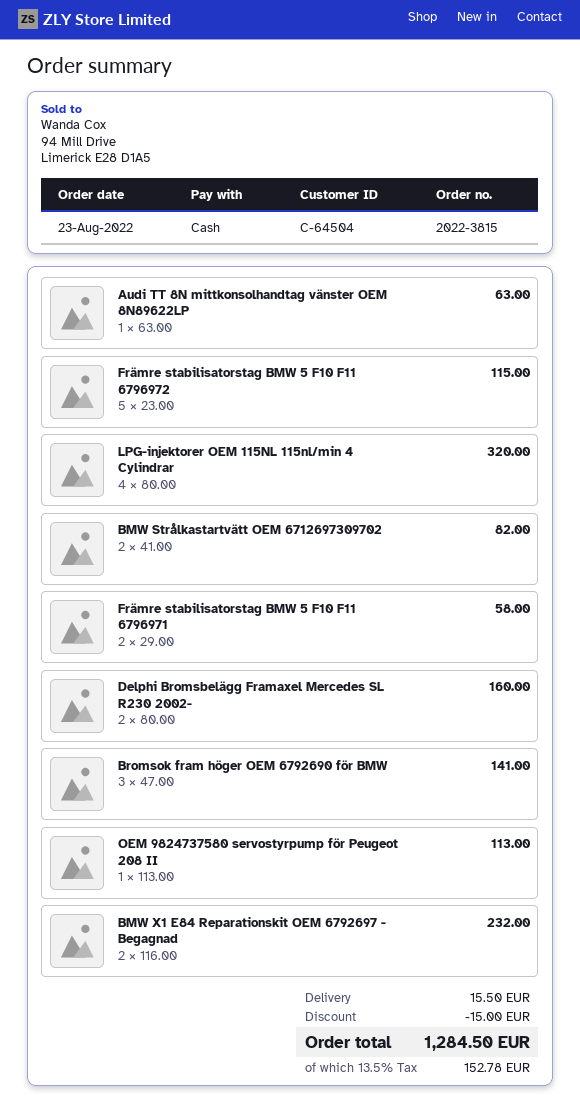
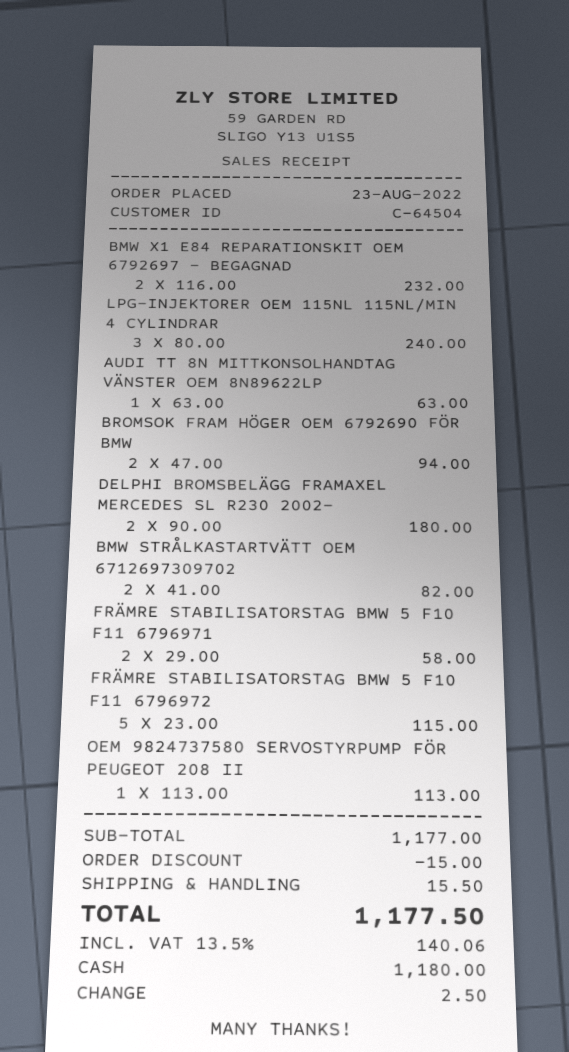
LPG-injektorer OEM 115NL 115nl/min 4 Cylindrar: 4 x 80.00 = 320.00 -> 3 x 80.00 = 240.00
Delphi Bromsbelägg Framaxel Mercedes SL R230 2002-: 2 x 80.00 = 160.00 -> 2 x 90.00 = 180.00
Bromsok fram höger OEM 6792690 för BMW: 3 x 47.00 = 141.00 -> 2 x 47.00 = 94.00
tax: 13.5% = 152.78 -> 13.5% = 140.06
total: 1284.50 -> 1177.50

